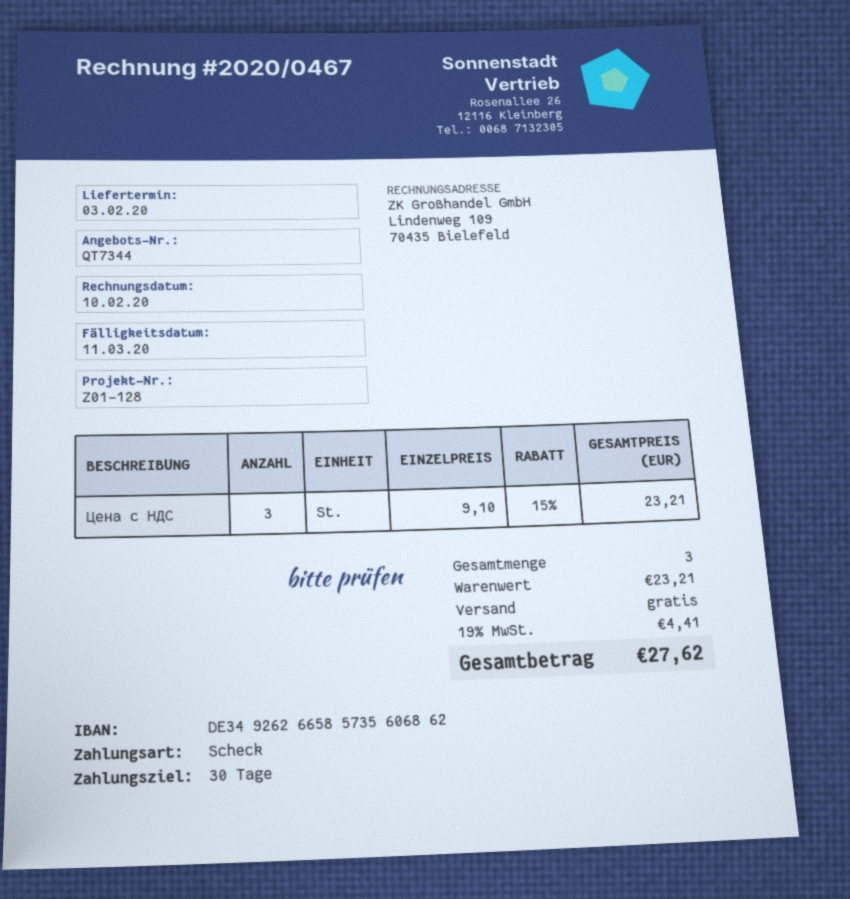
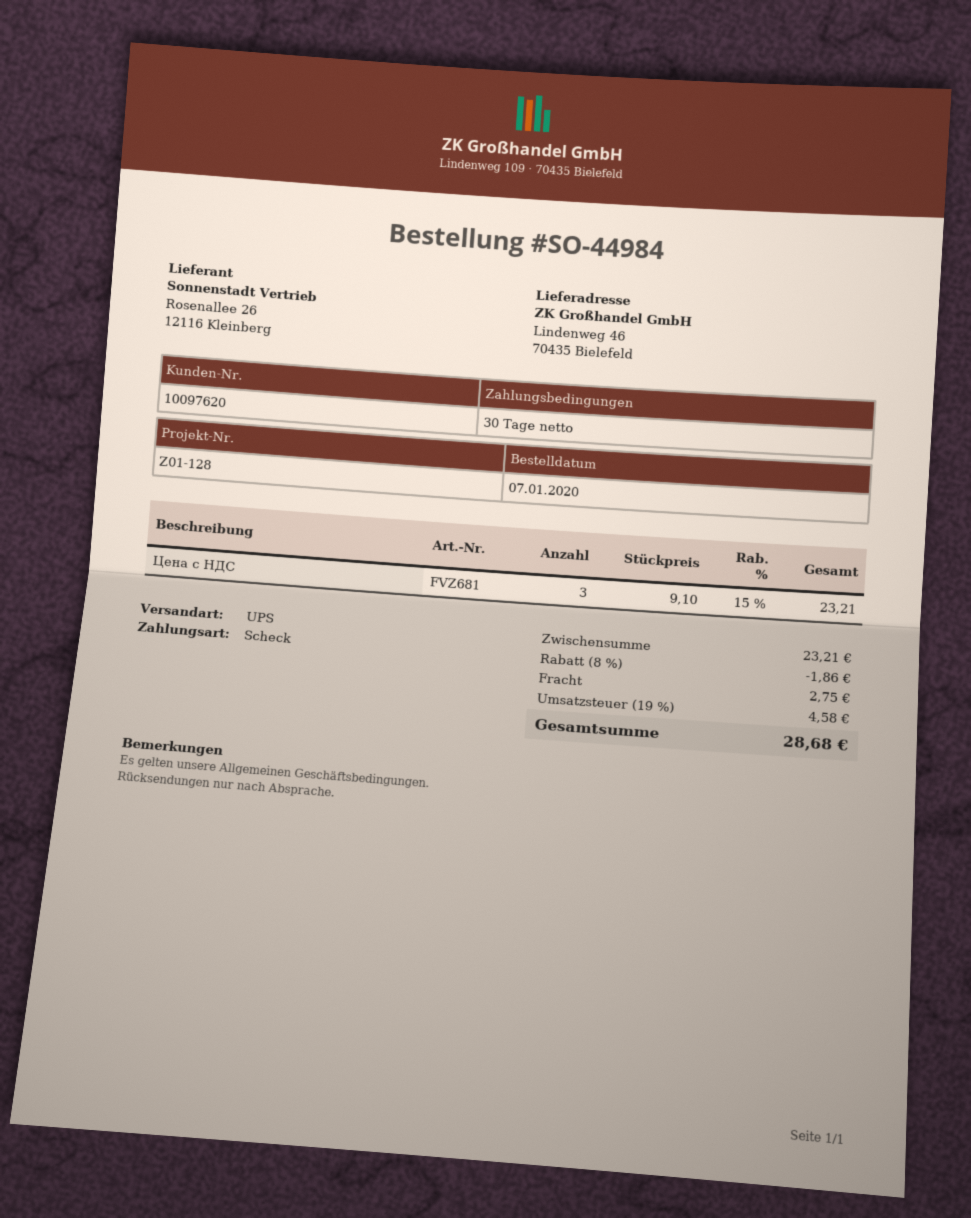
discount: none -> 8% = 1.86
shipping: 0.00 -> 2.75
tax: 19% = 4.41 -> 19% = 4.58
total: 27.62 -> 28.68

